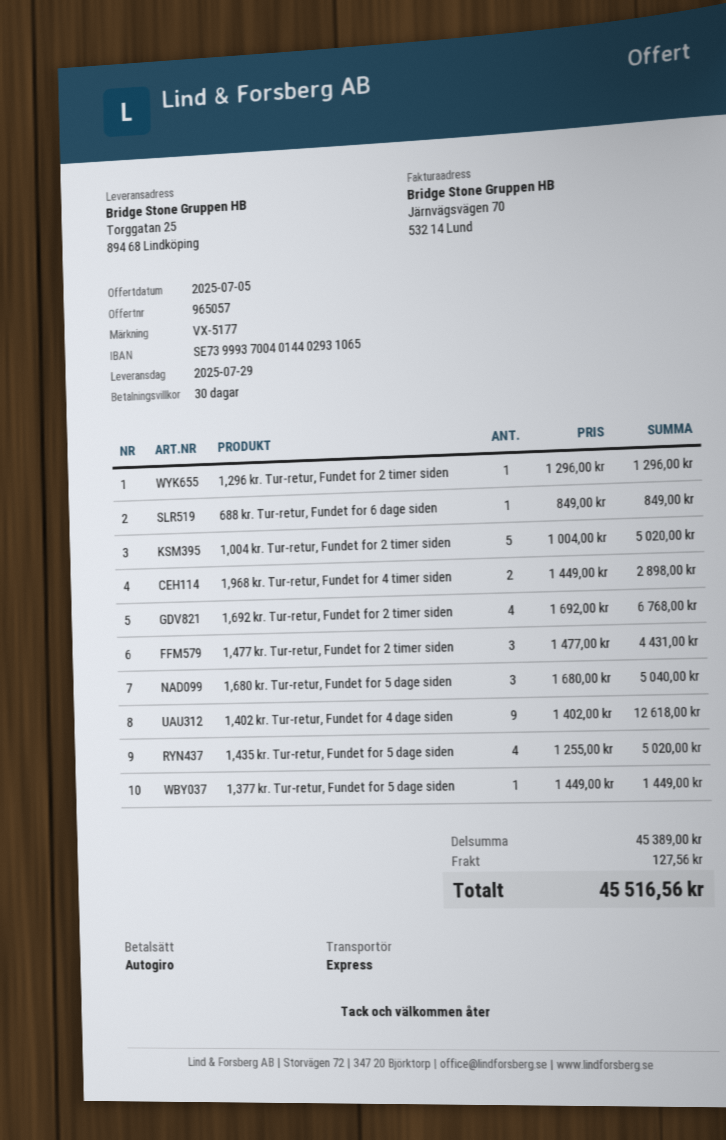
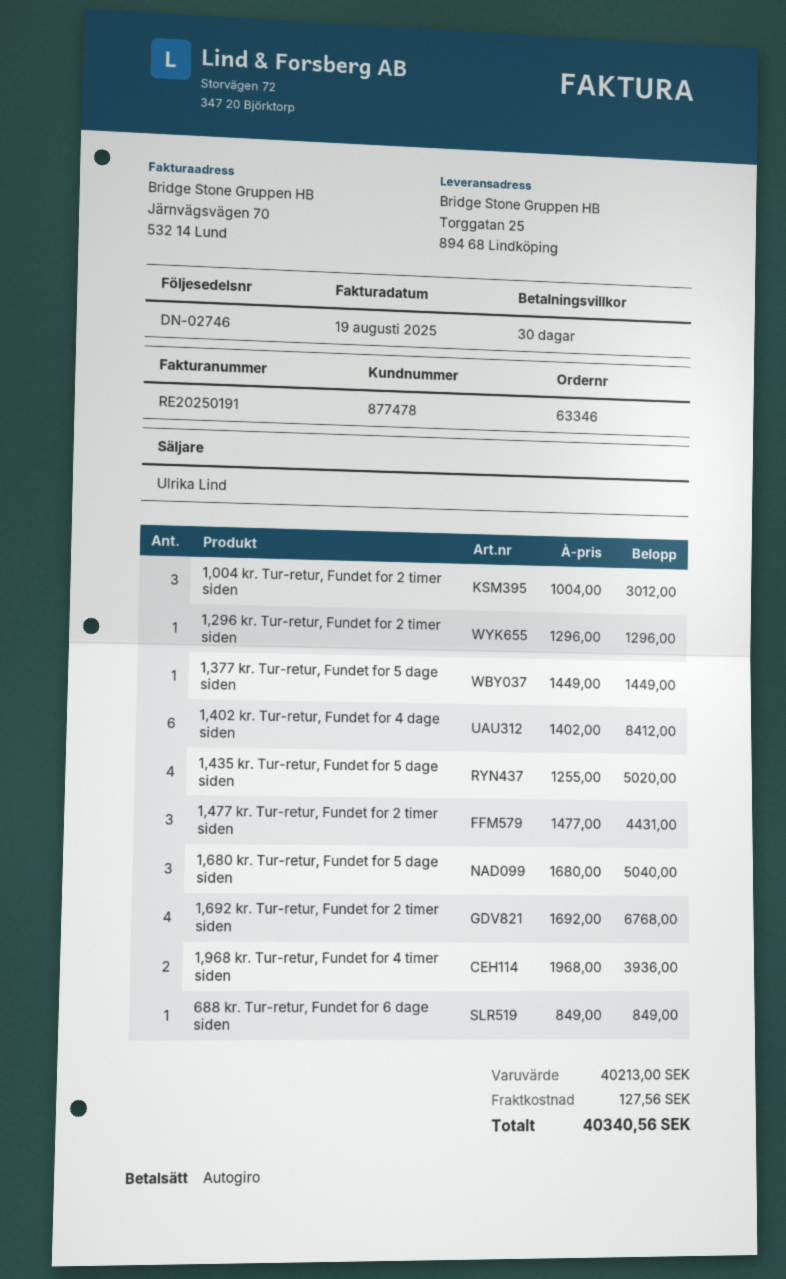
1,004 kr. Tur-retur, Fundet for 2 timer siden: 5 x 1004.00 = 5020.00 -> 3 x 1004.00 = 3012.00
1,968 kr. Tur-retur, Fundet for 4 timer siden: 2 x 1449.00 = 2898.00 -> 2 x 1968.00 = 3936.00
1,402 kr. Tur-retur, Fundet for 4 dage siden: 9 x 1402.00 = 12618.00 -> 6 x 1402.00 = 8412.00
subtotal: 45389.00 -> 40213.00
total: 45516.56 -> 40340.56

